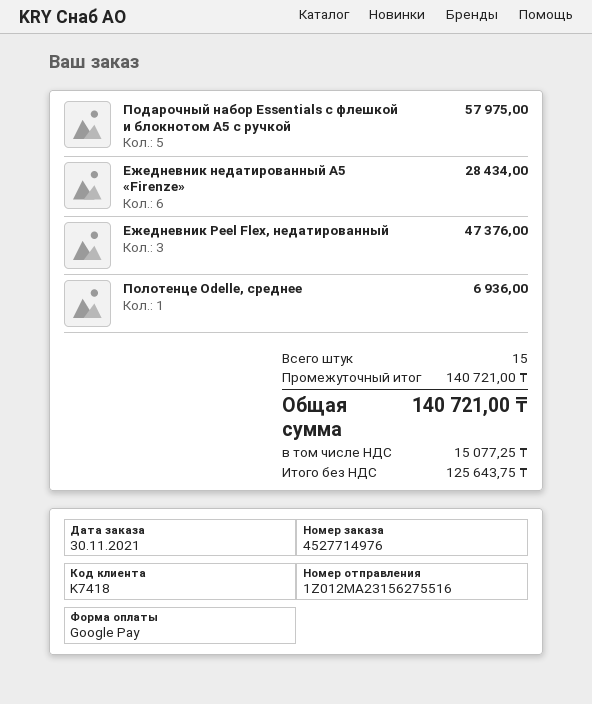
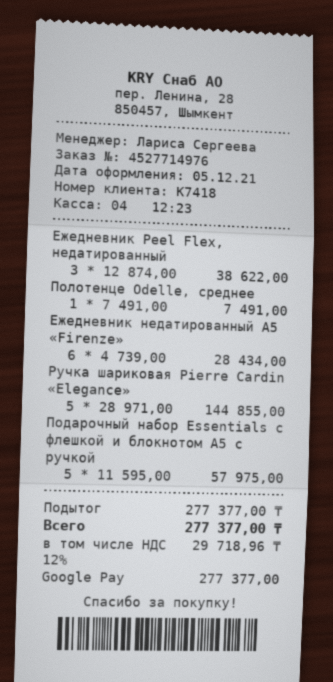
order date: 2021-11-30 -> 2021-12-05
Ежедневник Peel Flex, недатированный: 3 for 47376.00 -> 3 for 38622.00
Полотенце Odelle, среднее: 1 for 6936.00 -> 1 for 7491.00
Ручка шариковая Pierre Cardin «Elegance»: none -> 5 for 144855.00
subtotal: 140721.00 -> 277377.00
tax: 15077.25 -> 29718.96
total: 140721.00 -> 277377.00

